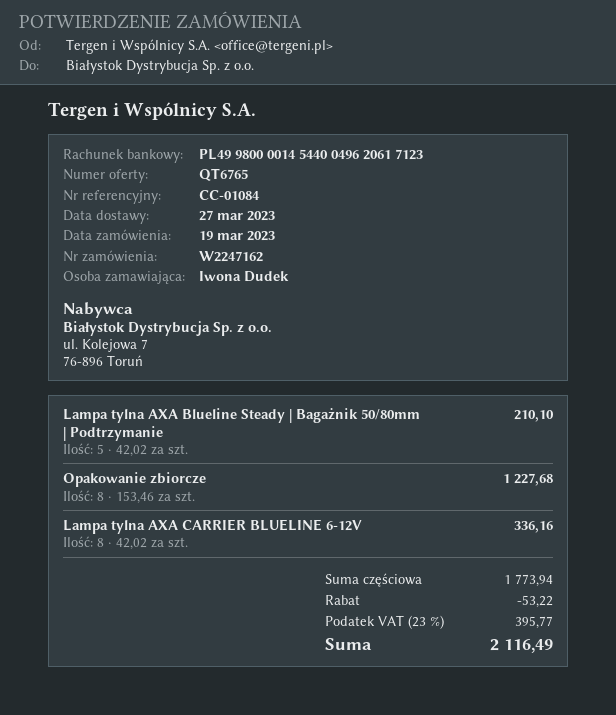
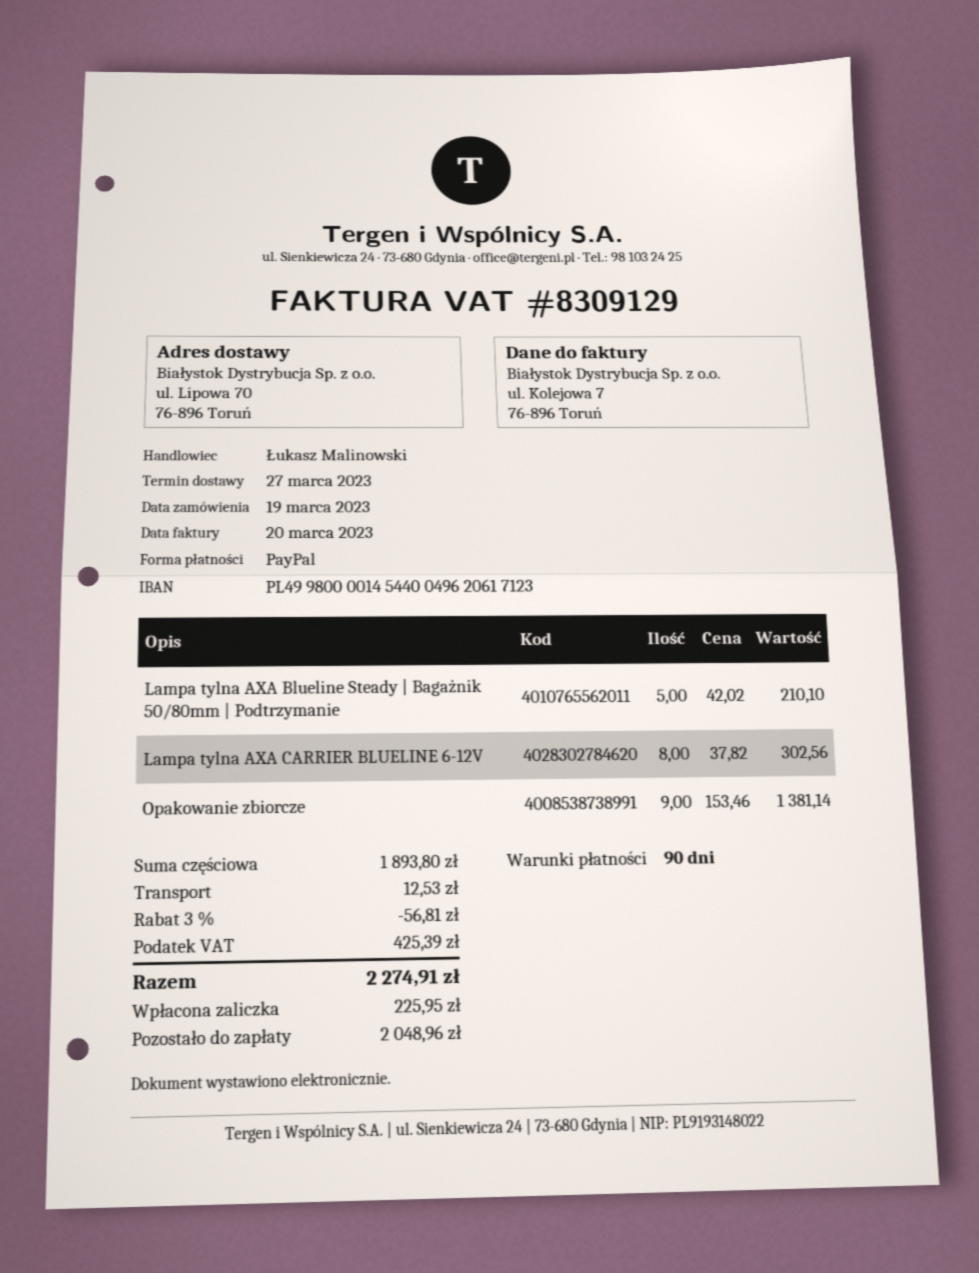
Opakowanie zbiorcze: 8 x 153.46 = 1227.68 -> 9 x 153.46 = 1381.14
Lampa tylna AXA CARRIER BLUELINE 6-12V: 8 x 42.02 = 336.16 -> 8 x 37.82 = 302.56
subtotal: 1773.94 -> 1893.80
discount: 53.22 -> 56.81
shipping: none -> 12.53
tax: 395.77 -> 425.39
total: 2116.49 -> 2274.91

